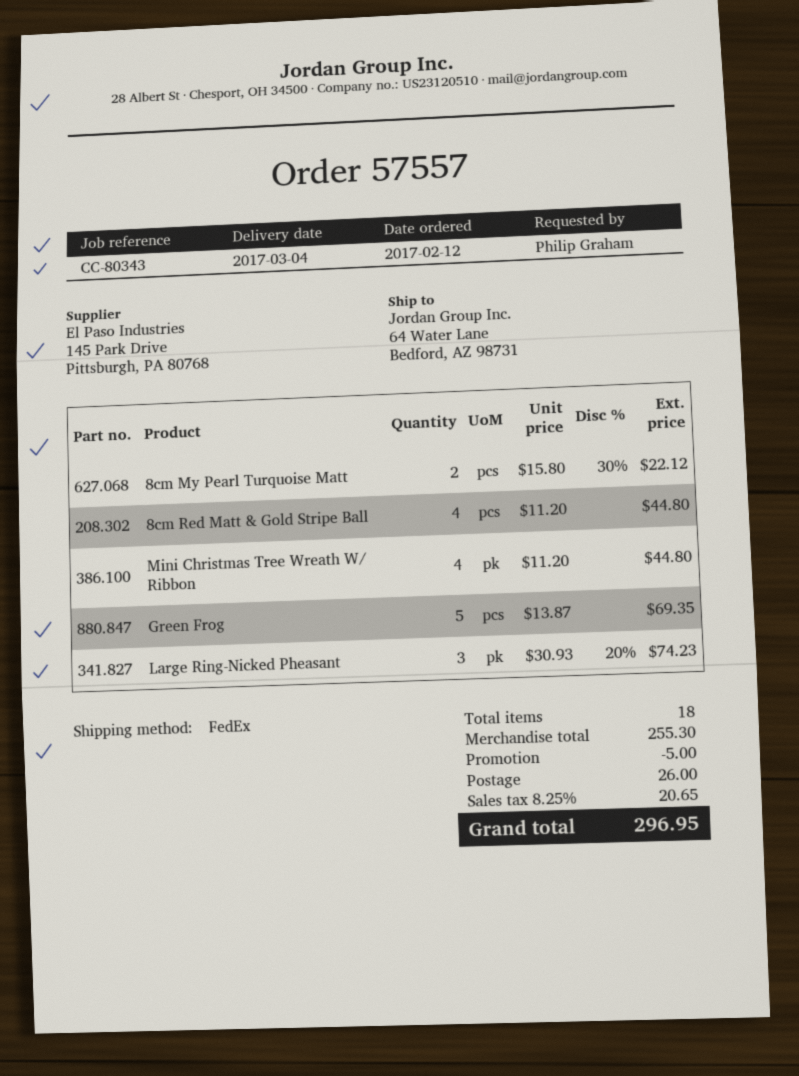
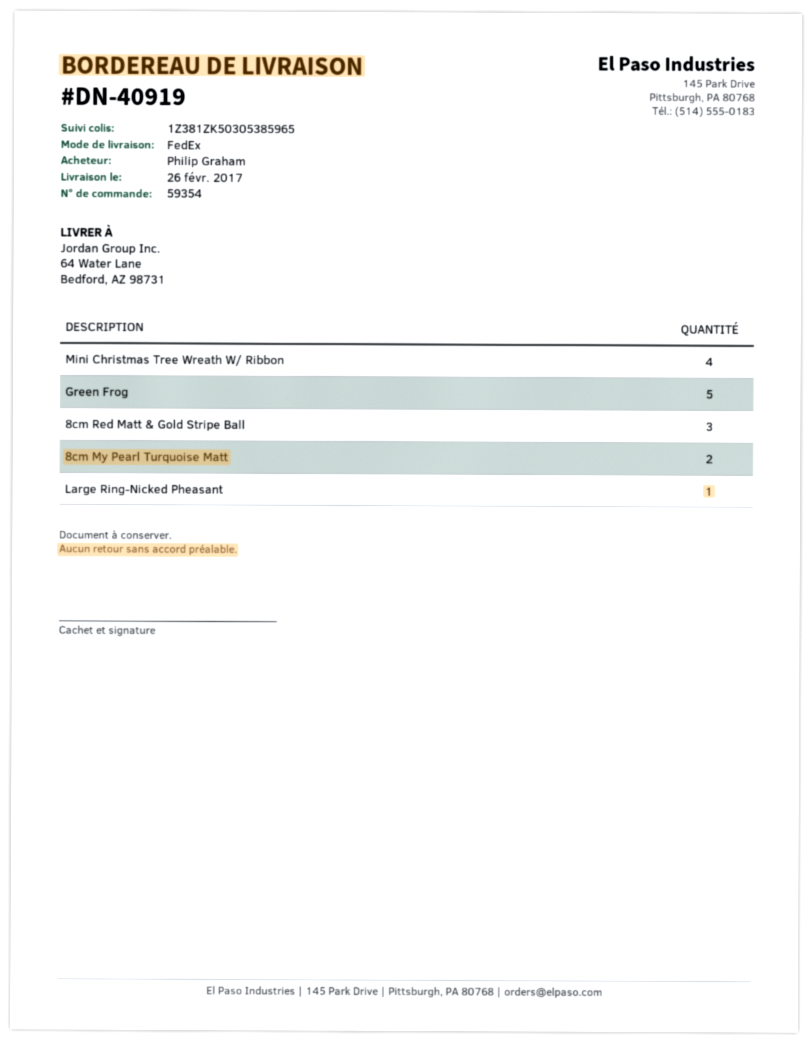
order number: 57557 -> 59354
delivery date: 2017-03-04 -> 2017-02-26
8cm Red Matt & Gold Stripe Ball: 4 -> 3
Large Ring-Nicked Pheasant: 3 -> 1

